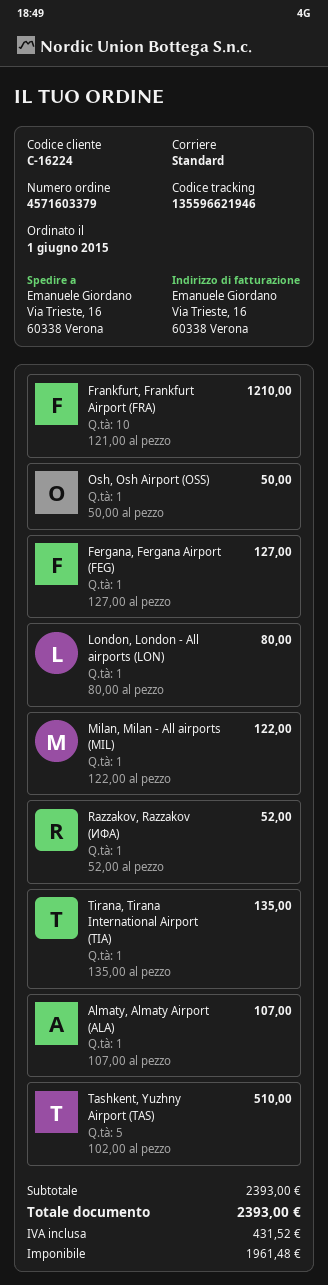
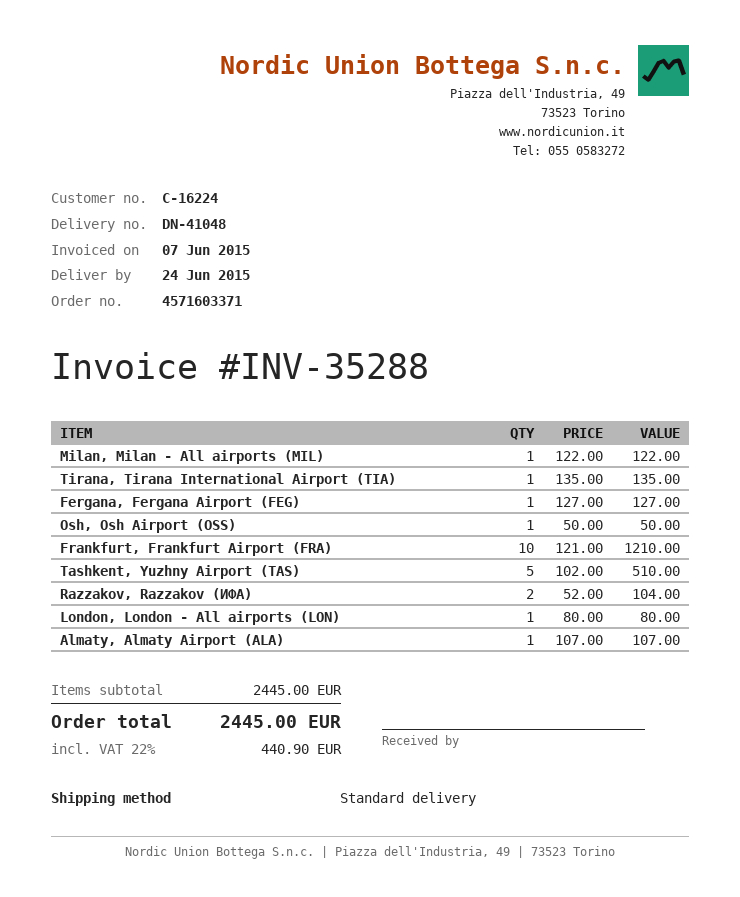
order number: 4571603379 -> 4571603371
Razzakov, Razzakov (ИФА): 1 x 52.00 = 52.00 -> 2 x 52.00 = 104.00
subtotal: 2393.00 -> 2445.00
tax: 431.52 -> 440.90
total: 2393.00 -> 2445.00

